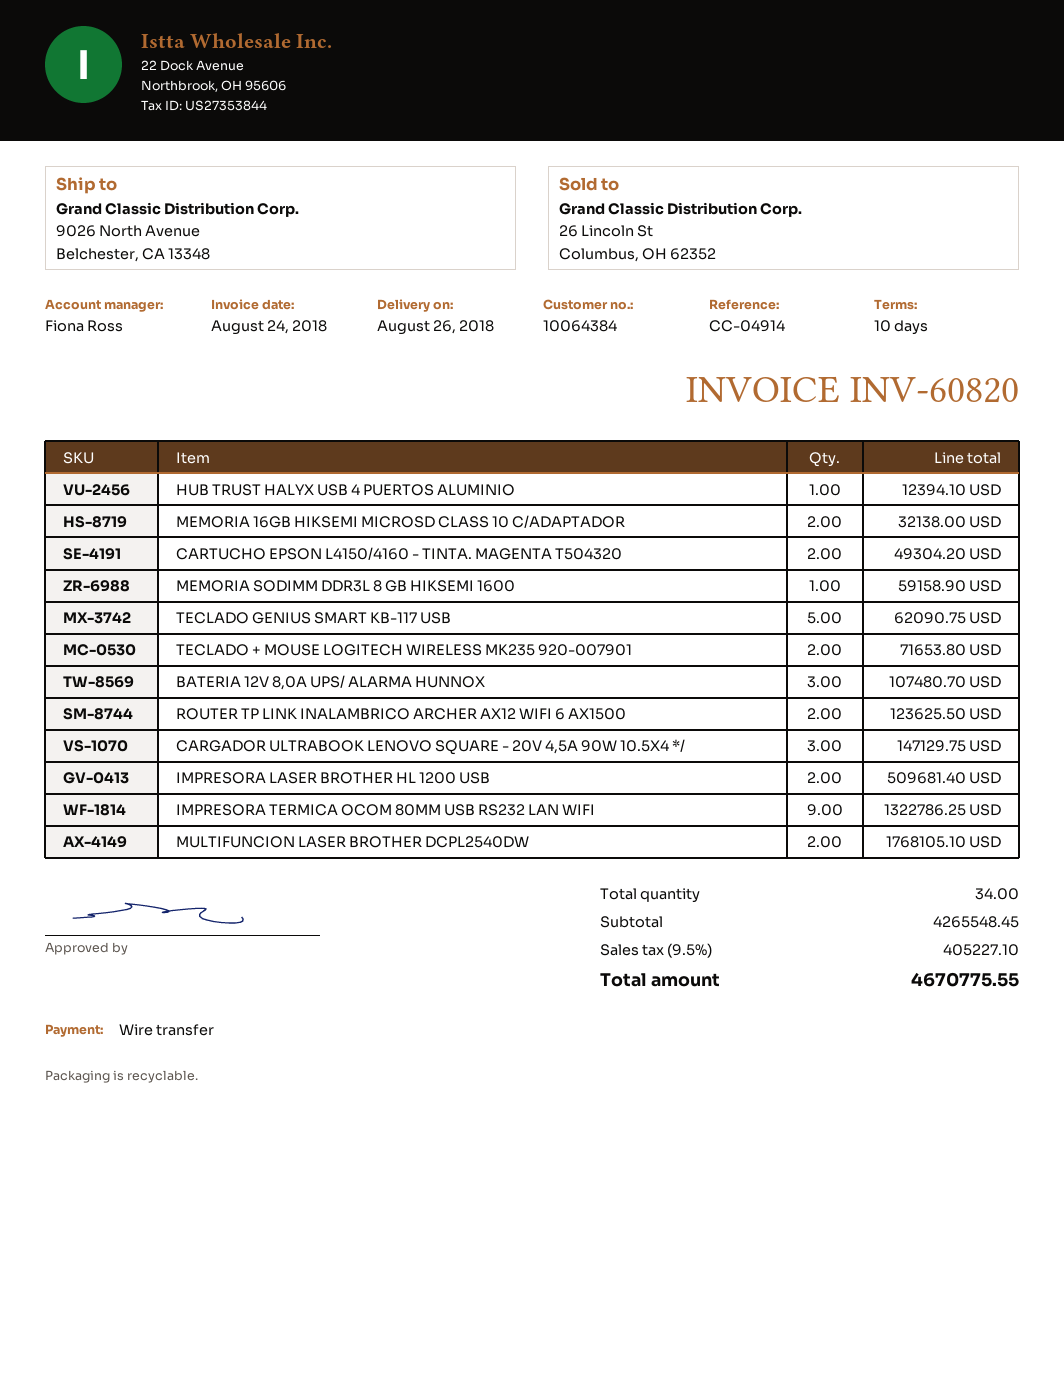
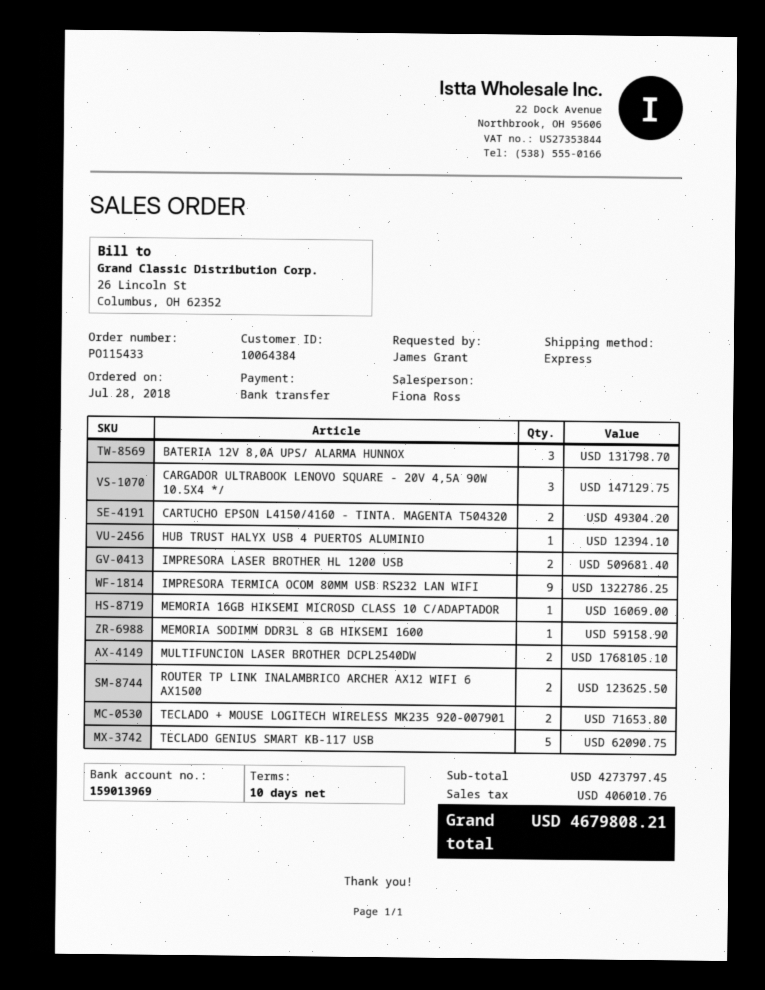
MEMORIA 16GB HIKSEMI MICROSD CLASS 10 C/ADAPTADOR: 2 for 32138.00 -> 1 for 16069.00
BATERIA 12V 8,0A UPS/ ALARMA HUNNOX: 3 for 107480.70 -> 3 for 131798.70
subtotal: 4265548.45 -> 4273797.45
tax: 405227.10 -> 406010.76
total: 4670775.55 -> 4679808.21

